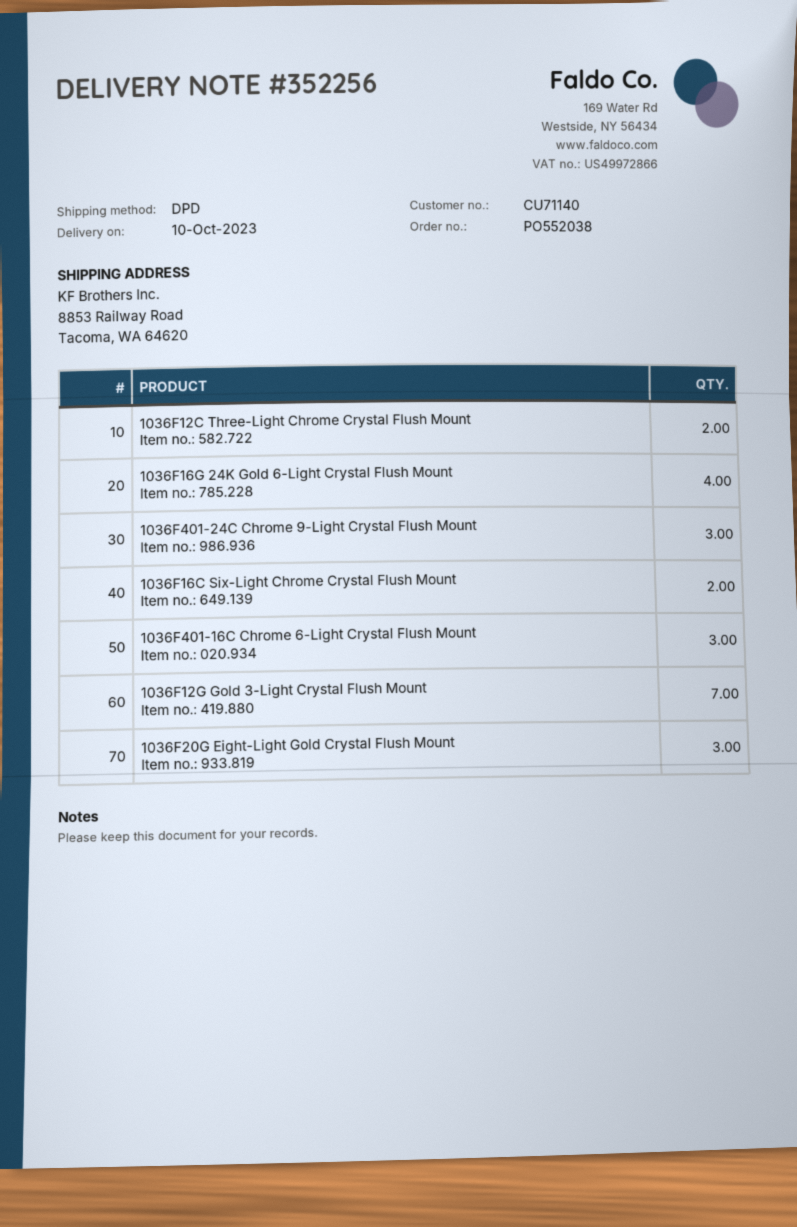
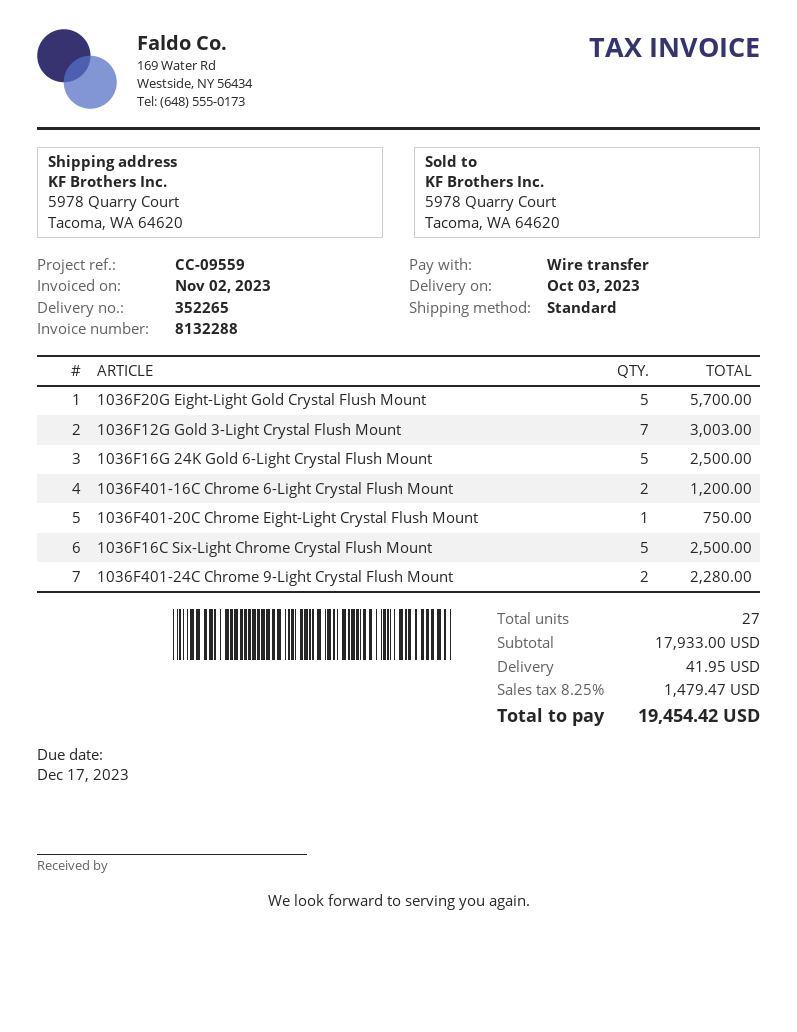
delivery note number: 352256 -> 352265
delivery date: 2023-10-10 -> 2023-10-03
shipping method: DPD -> standard
ship to: 8853 Railway Road, Tacoma, WA 64620 -> 5978 Quarry Court, Tacoma, WA 64620
1036F12C Three-Light Chrome Crystal Flush Mount: 2 -> none
1036F16G 24K Gold 6-Light Crystal Flush Mount: 4 -> 5
1036F401-24C Chrome 9-Light Crystal Flush Mount: 3 -> 2
1036F16C Six-Light Chrome Crystal Flush Mount: 2 -> 5
1036F401-16C Chrome 6-Light Crystal Flush Mount: 3 -> 2
1036F20G Eight-Light Gold Crystal Flush Mount: 3 -> 5
1036F401-20C Chrome Eight-Light Crystal Flush Mount: none -> 1

